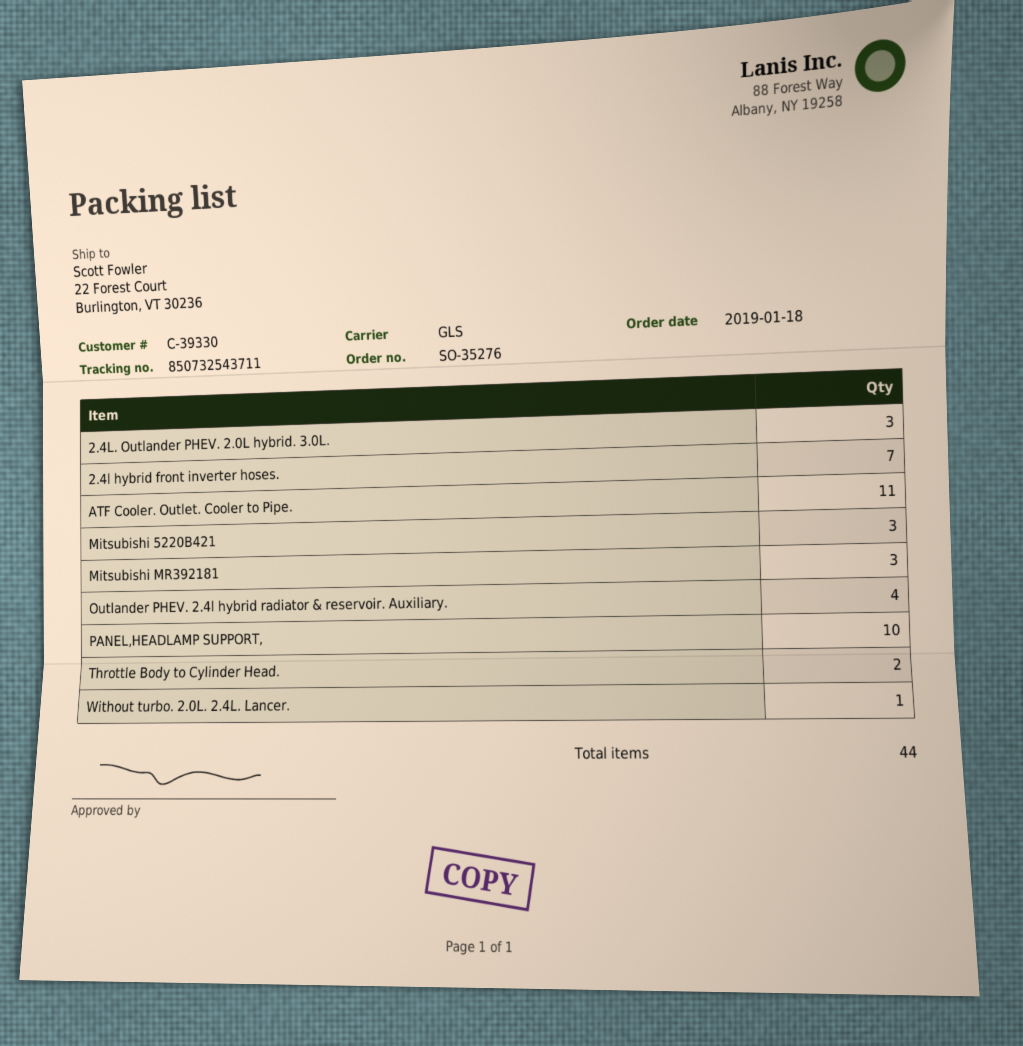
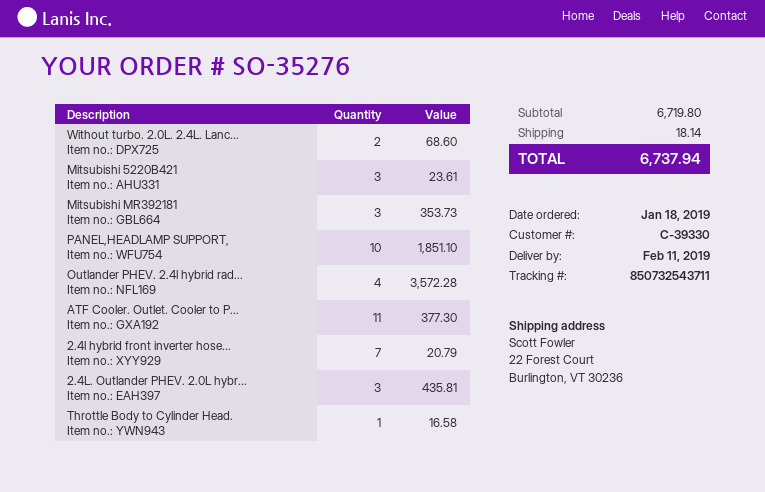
Throttle Body to Cylinder Head.: 2 -> 1
Without turbo. 2.0L. 2.4L. Lancer.: 1 -> 2

